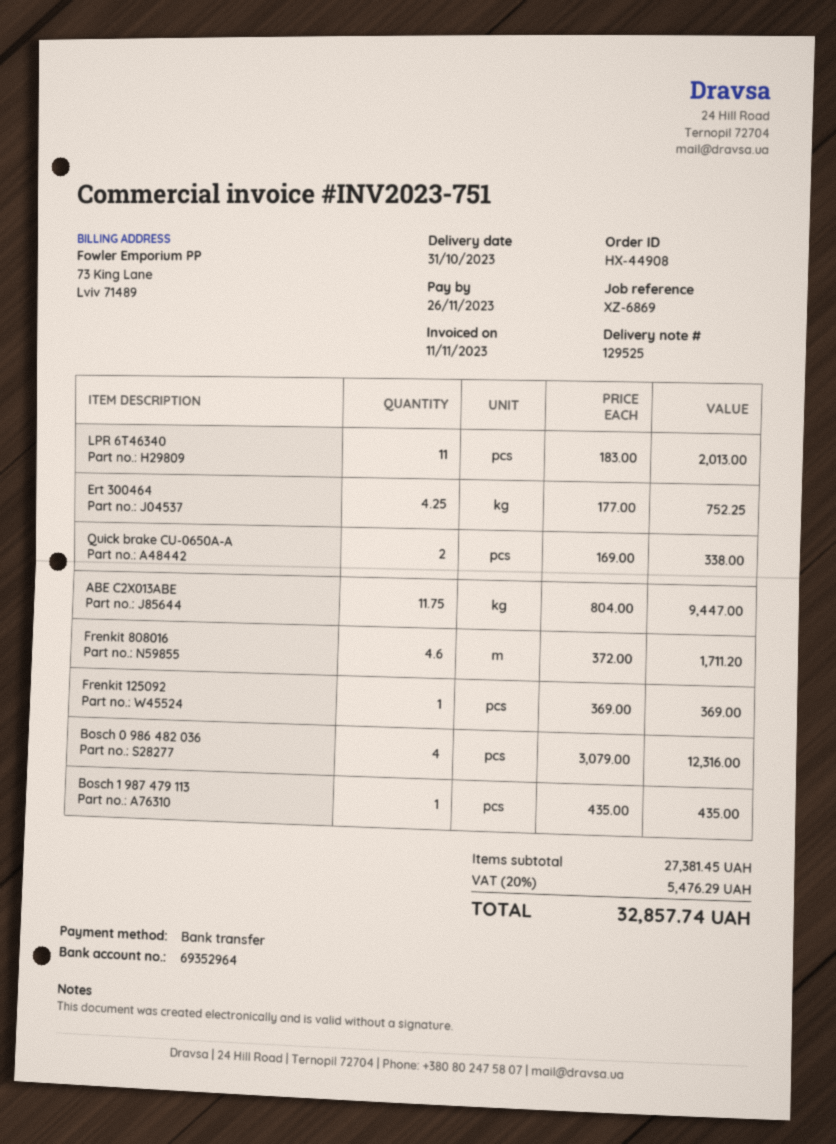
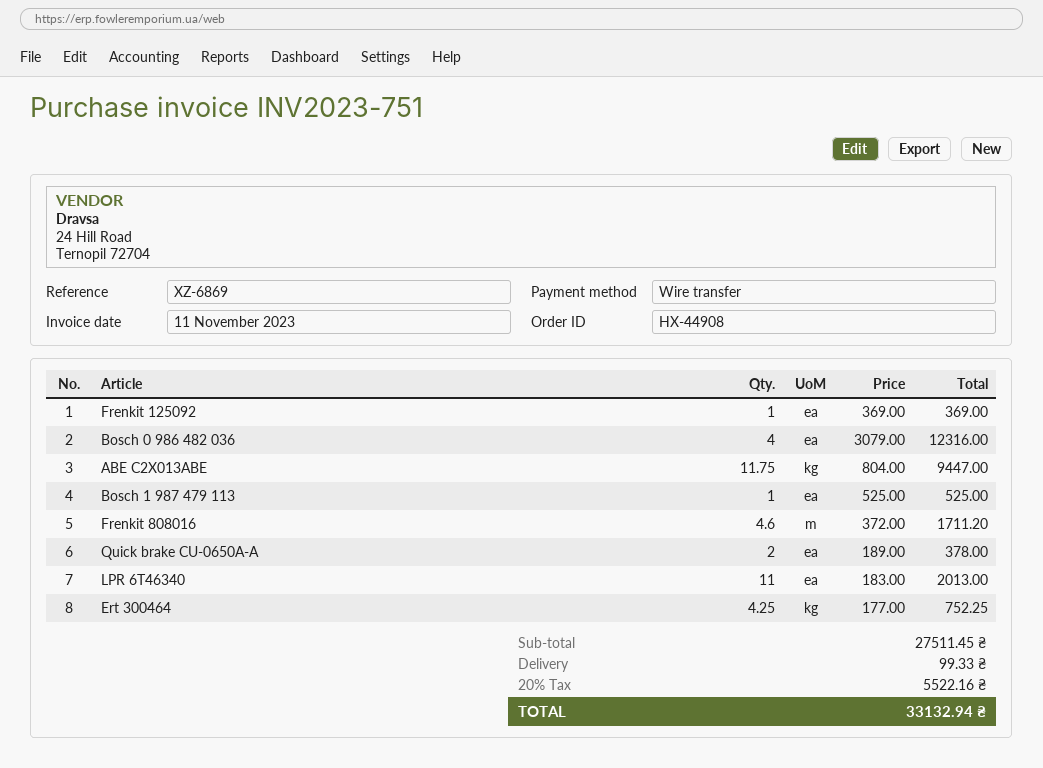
Quick brake CU-0650A-A: 2 x 169.00 = 338.00 -> 2 x 189.00 = 378.00
Bosch 1 987 479 113: 1 x 435.00 = 435.00 -> 1 x 525.00 = 525.00
subtotal: 27381.45 -> 27511.45
shipping: none -> 99.33
tax: 20% = 5476.29 -> 20% = 5522.16
total: 32857.74 -> 33132.94

